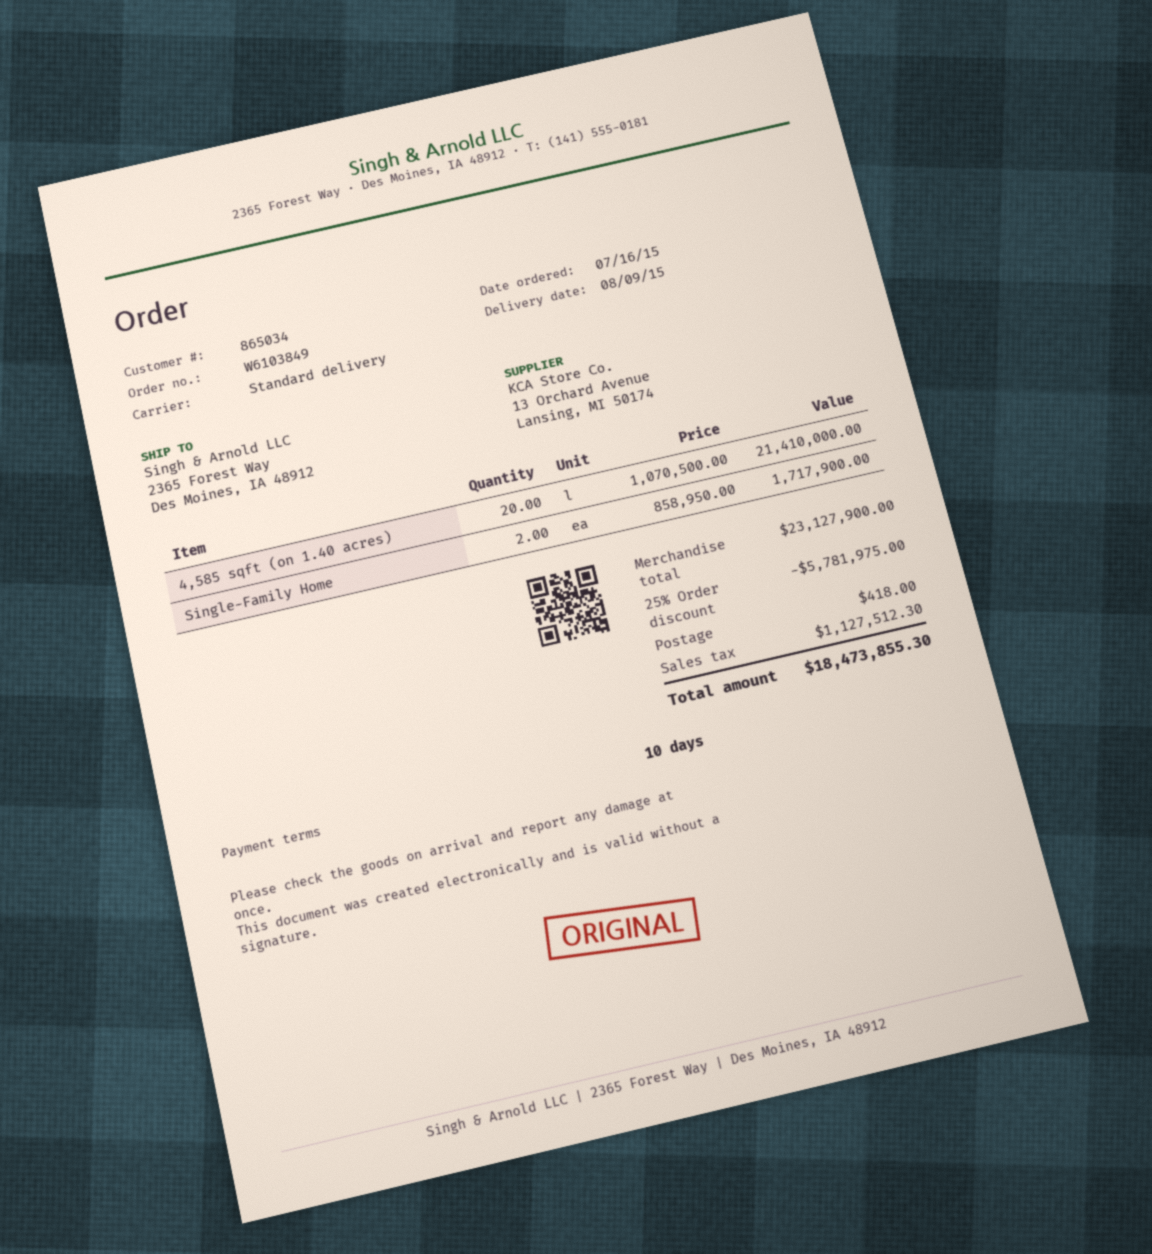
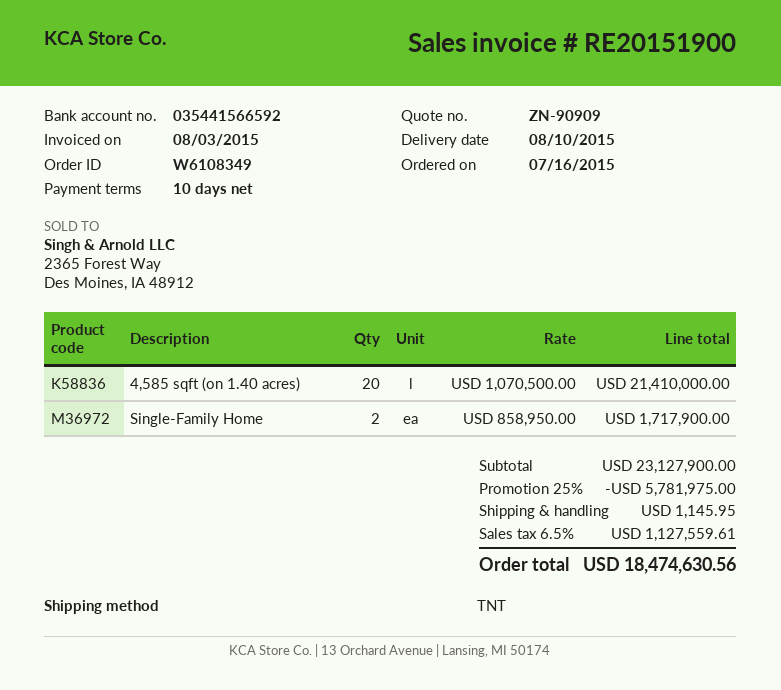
order number: W6103849 -> W6108349
delivery date: 2015-08-09 -> 2015-08-10
shipping method: standard -> TNT
shipping: 418.00 -> 1145.95
tax: 1127512.30 -> 1127559.61
total: 18473855.30 -> 18474630.56

